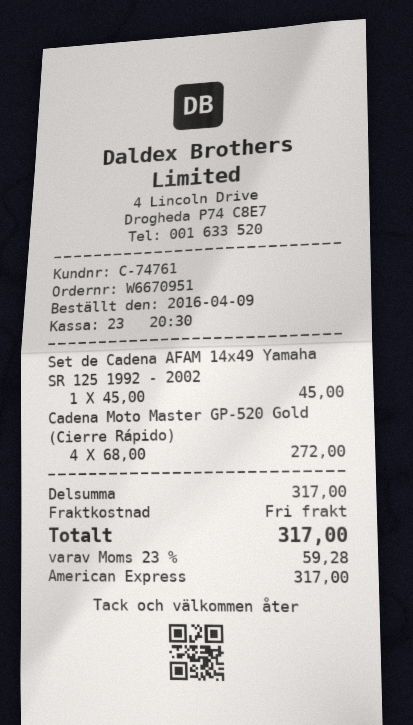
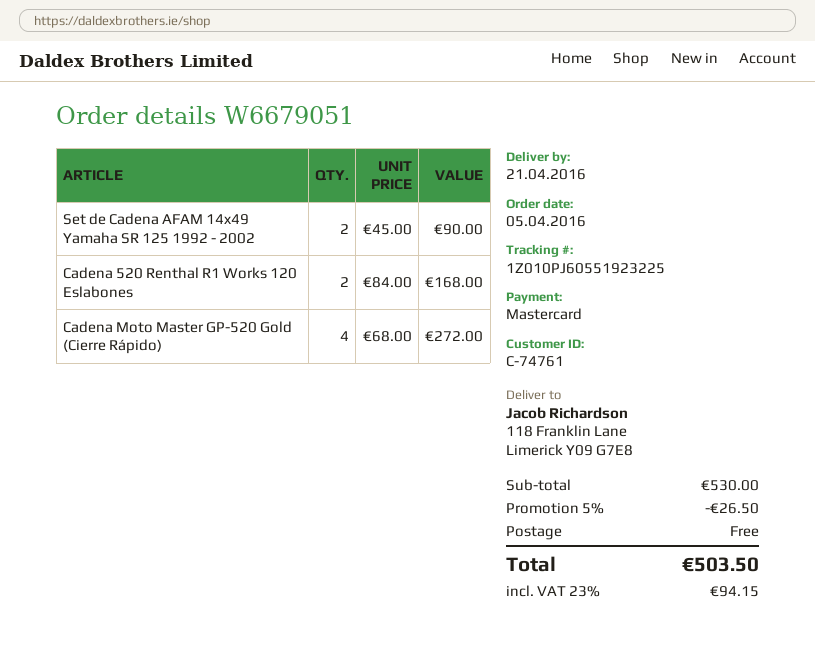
order number: W6670951 -> W6679051
order date: 2016-04-09 -> 2016-04-05
payment method: American Express -> Mastercard
Set de Cadena AFAM 14x49 Yamaha SR 125 1992 - 2002: 1 x 45.00 = 45.00 -> 2 x 45.00 = 90.00
Cadena 520 Renthal R1 Works 120 Eslabones: none -> 2 x 84.00 = 168.00
subtotal: 317.00 -> 530.00
discount: none -> 5% = 26.50
tax: 23% = 59.28 -> 23% = 94.15
total: 317.00 -> 503.50

